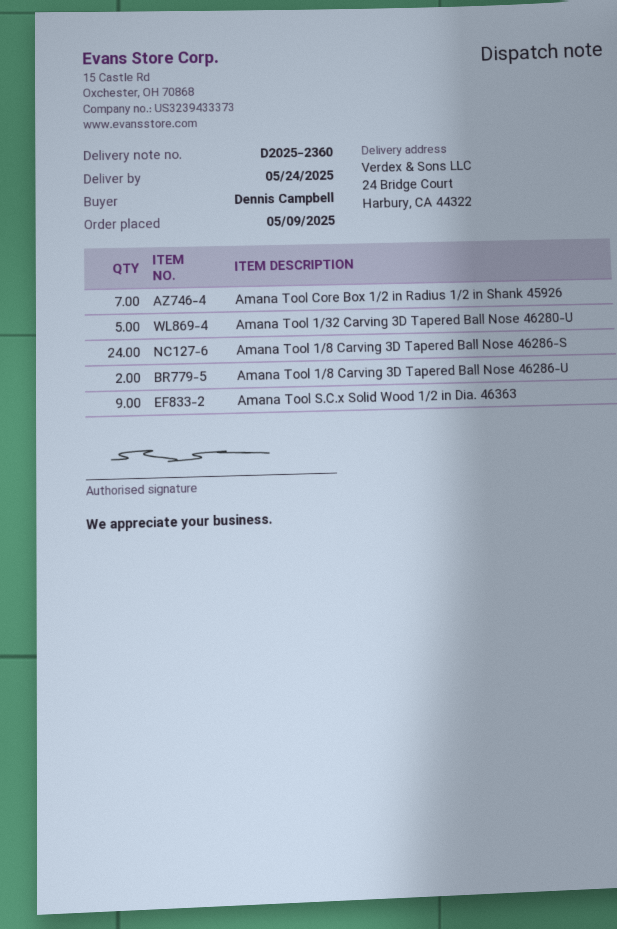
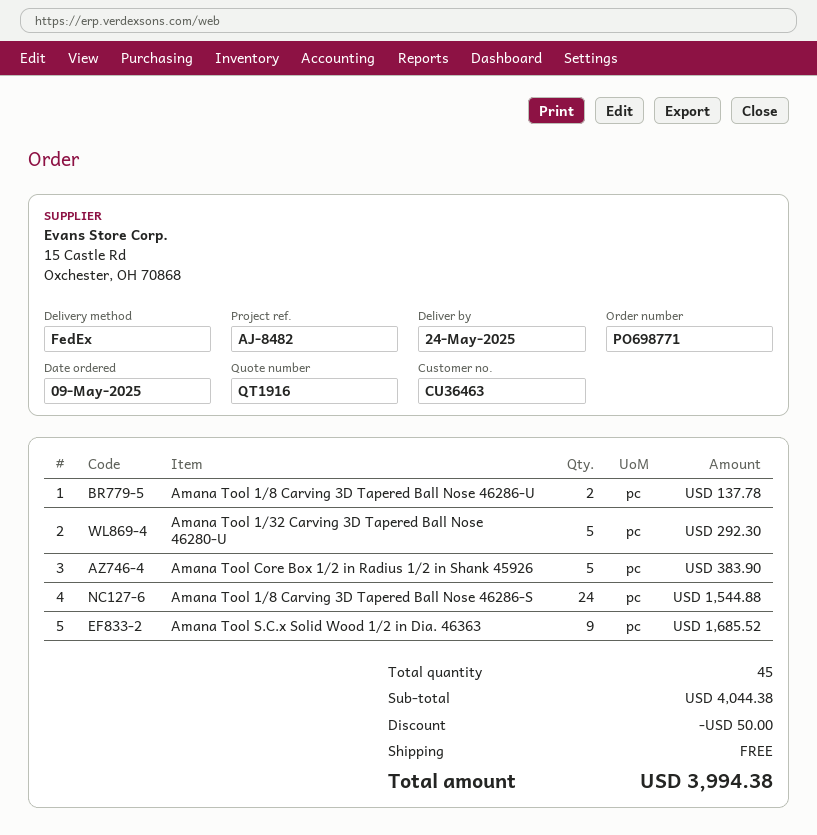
Amana Tool Core Box 1/2 in Radius 1/2 in Shank 45926: 7 -> 5

